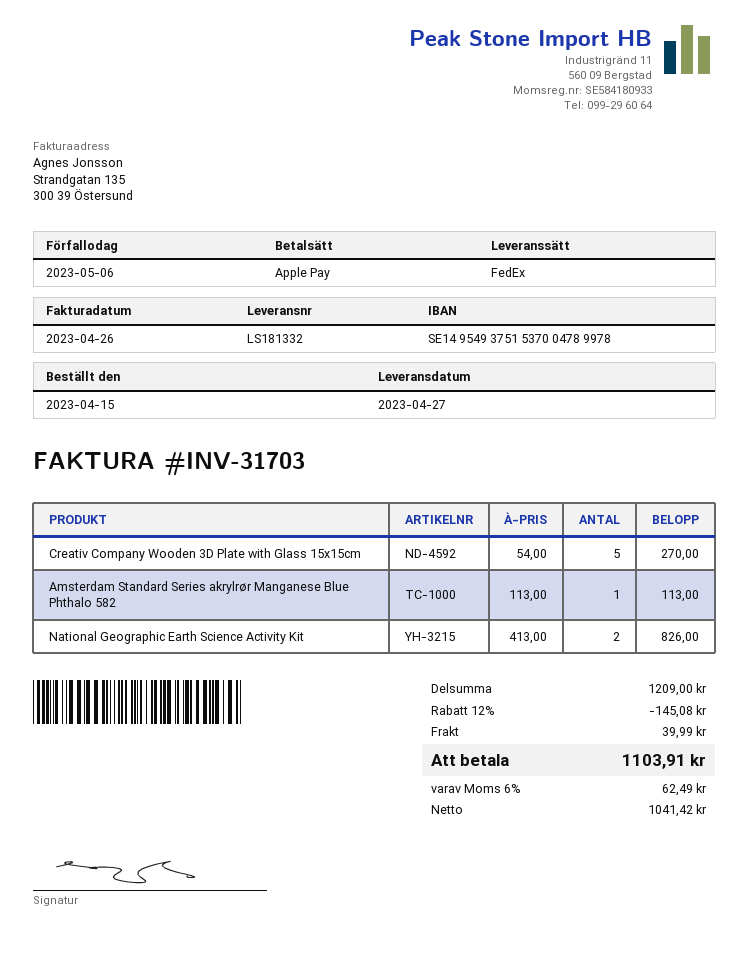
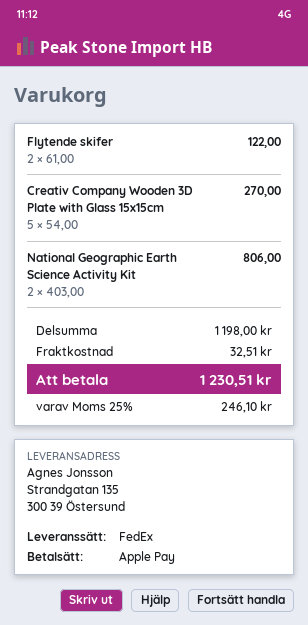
Amsterdam Standard Series akrylrør Manganese Blue Phthalo 582: 1 x 113.00 = 113.00 -> none
National Geographic Earth Science Activity Kit: 2 x 413.00 = 826.00 -> 2 x 403.00 = 806.00
Flytende skifer: none -> 2 x 61.00 = 122.00
subtotal: 1209.00 -> 1198.00
discount: 12% = 145.08 -> none
shipping: 39.99 -> 32.51
tax: 6% = 62.49 -> 25% = 246.10
total: 1103.91 -> 1230.51

